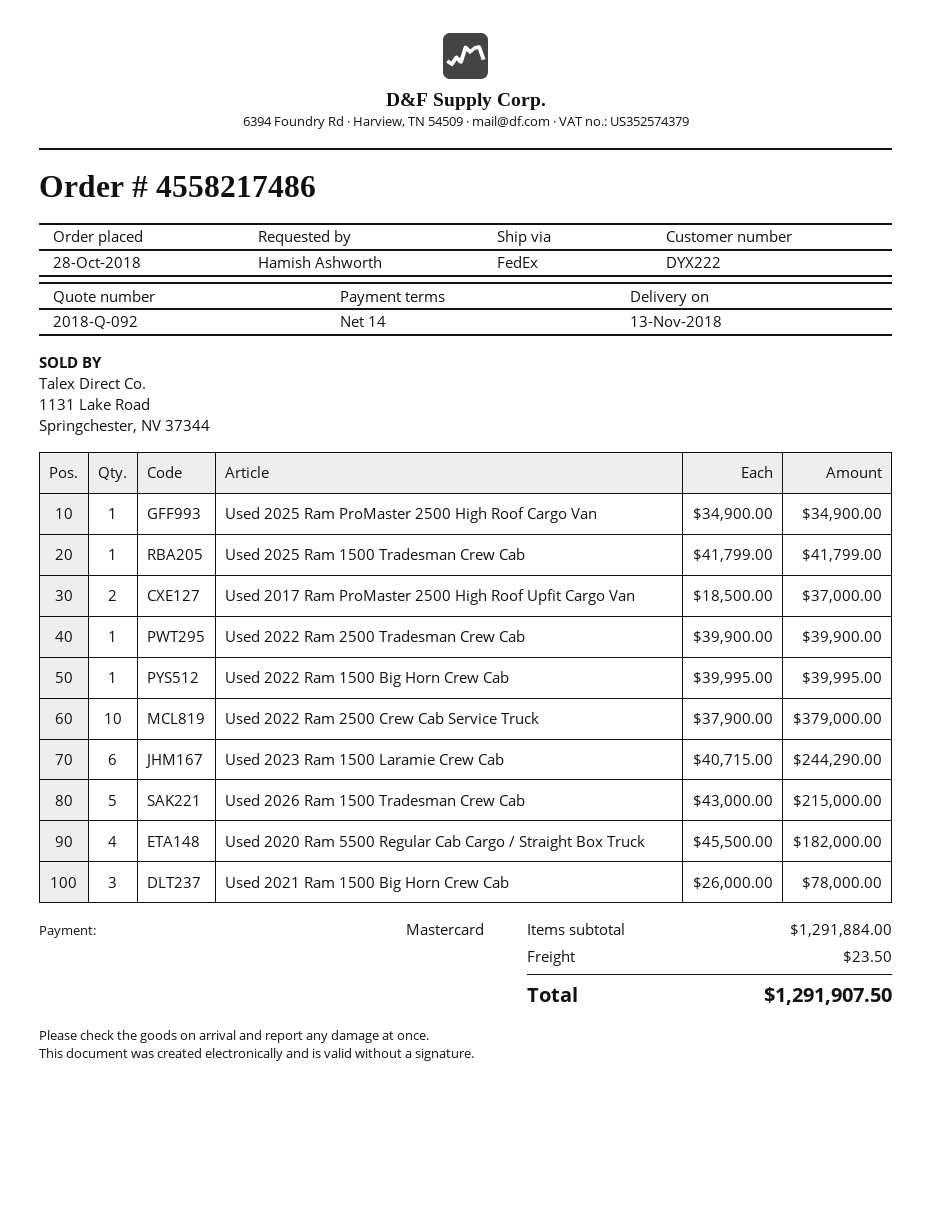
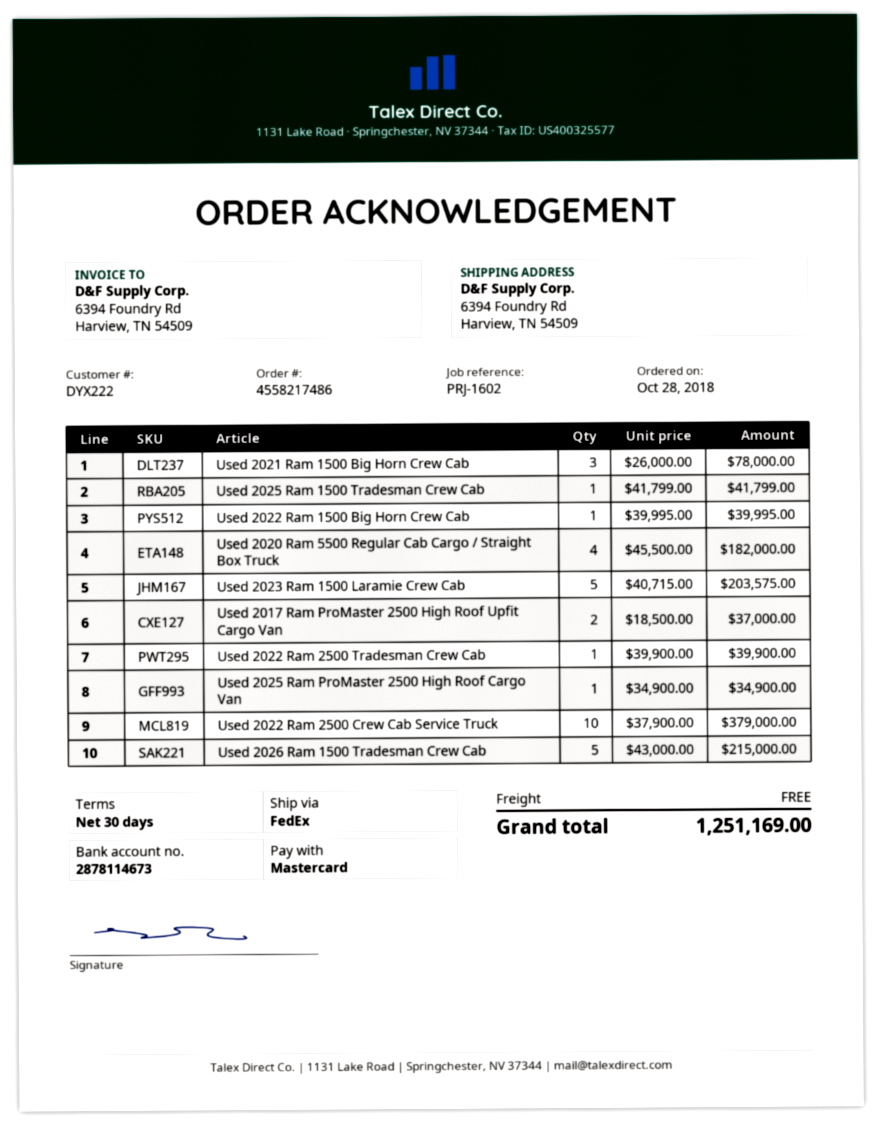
payment terms: 14 days -> 30 days
Used 2023 Ram 1500 Laramie Crew Cab: 6 x 40715.00 = 244290.00 -> 5 x 40715.00 = 203575.00
shipping: 23.50 -> 0.00
total: 1291907.50 -> 1251169.00

